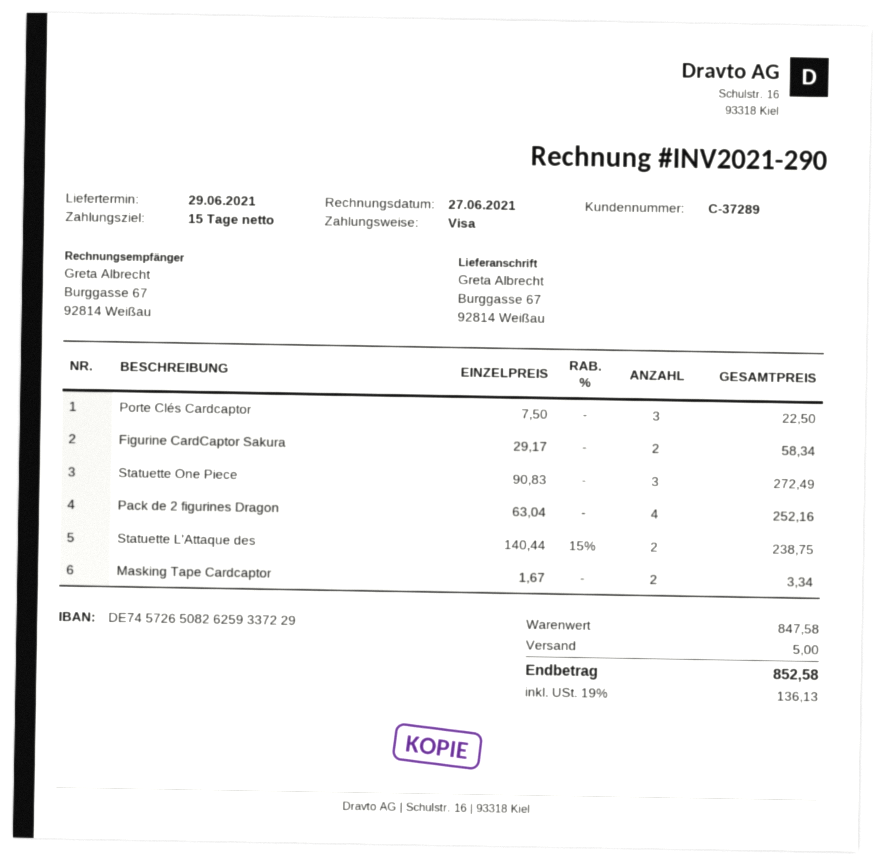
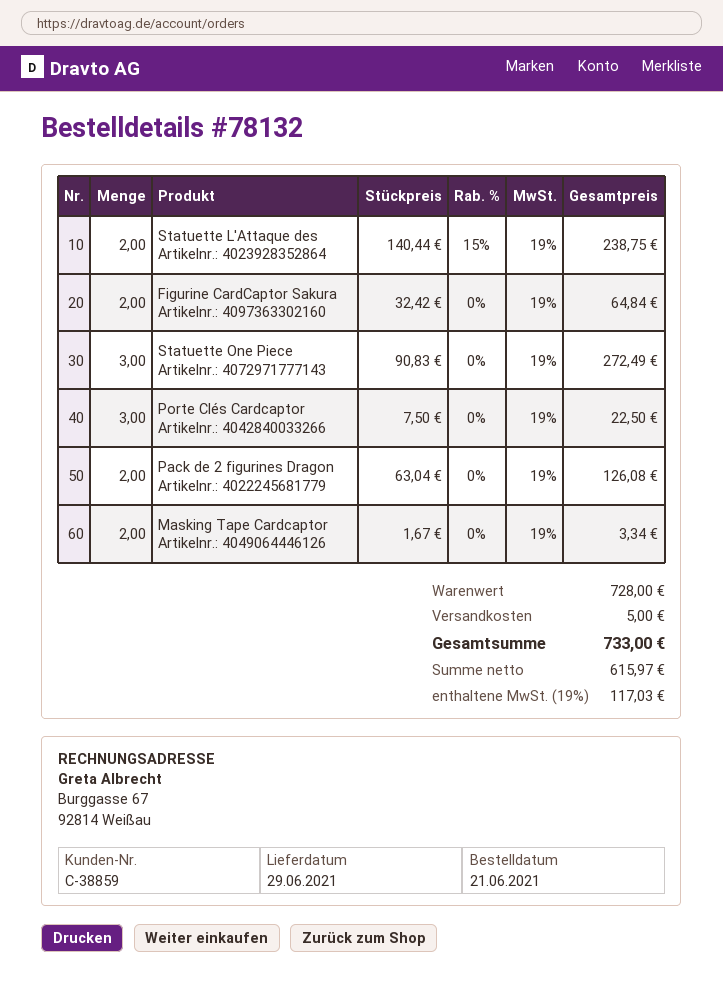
customer number: C-37289 -> C-38859
Figurine CardCaptor Sakura: 2 x 29.17 = 58.34 -> 2 x 32.42 = 64.84
Pack de 2 figurines Dragon: 4 x 63.04 = 252.16 -> 2 x 63.04 = 126.08
subtotal: 847.58 -> 728.00
tax: 19% = 136.13 -> 19% = 117.03
total: 852.58 -> 733.00

